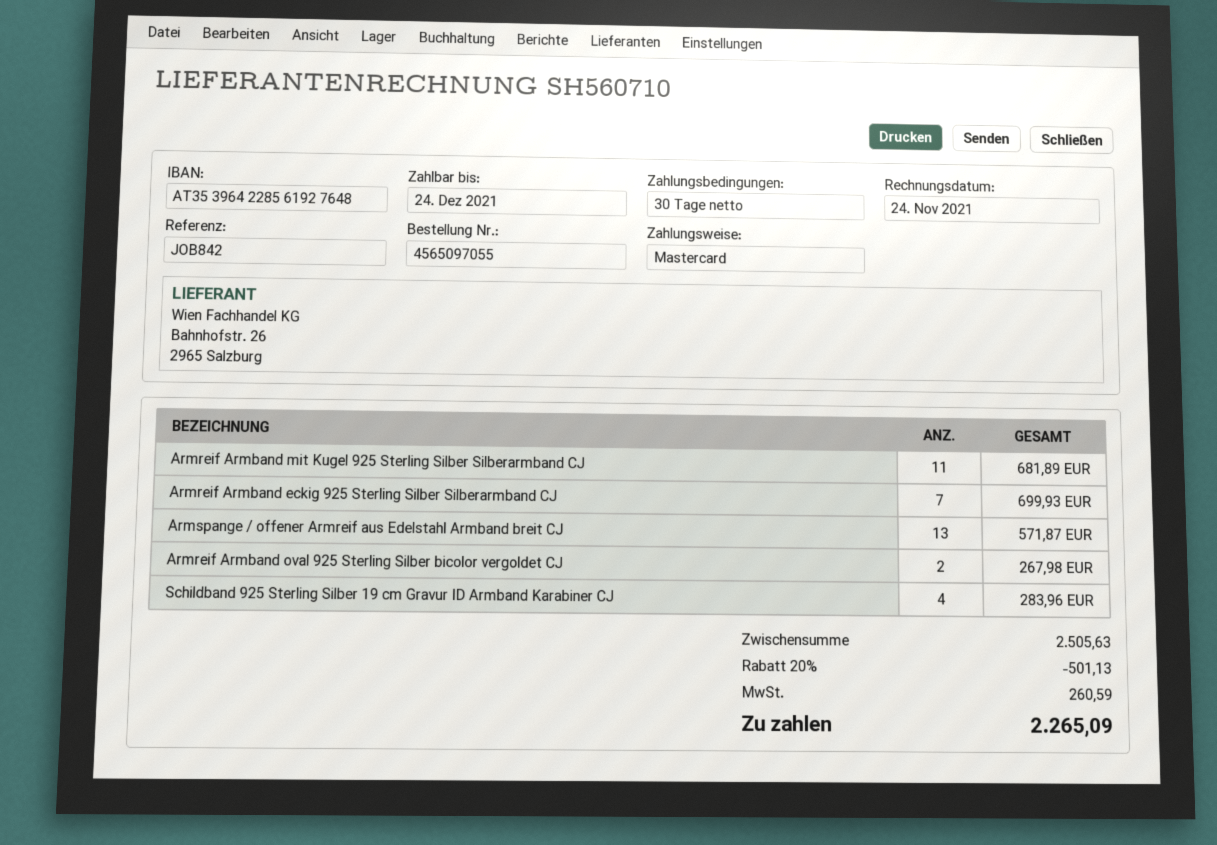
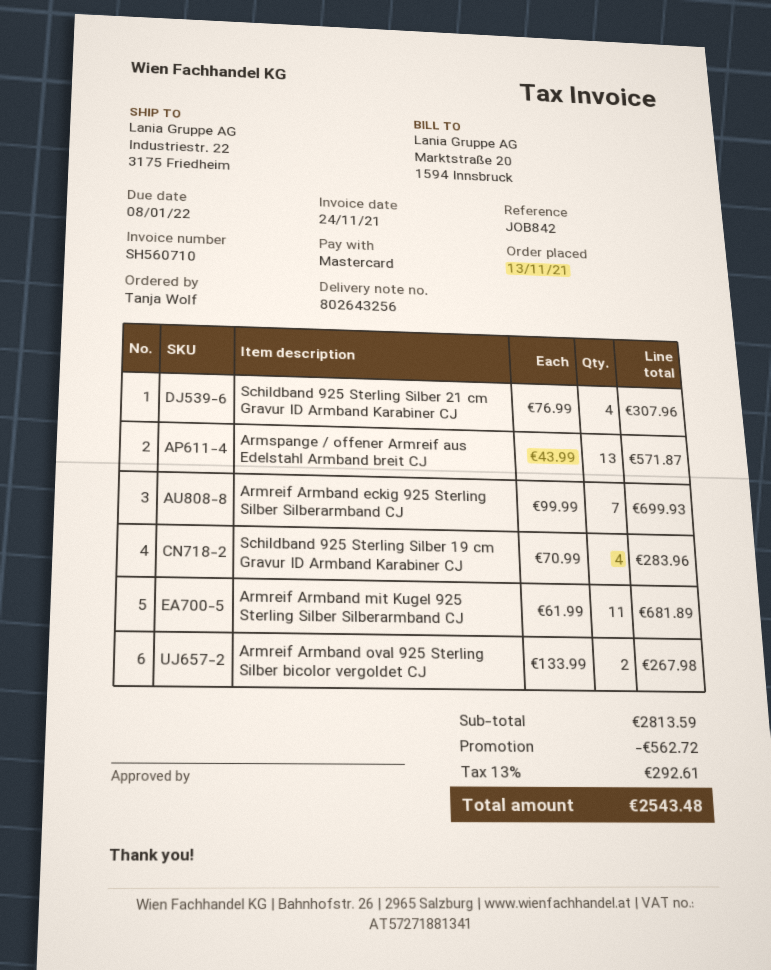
due date: 2021-12-24 -> 2022-01-08
Schildband 925 Sterling Silber 21 cm Gravur ID Armband Karabiner CJ: none -> 4 for 307.96
subtotal: 2505.63 -> 2813.59
discount: 501.13 -> 562.72
tax: 260.59 -> 292.61
total: 2265.09 -> 2543.48

